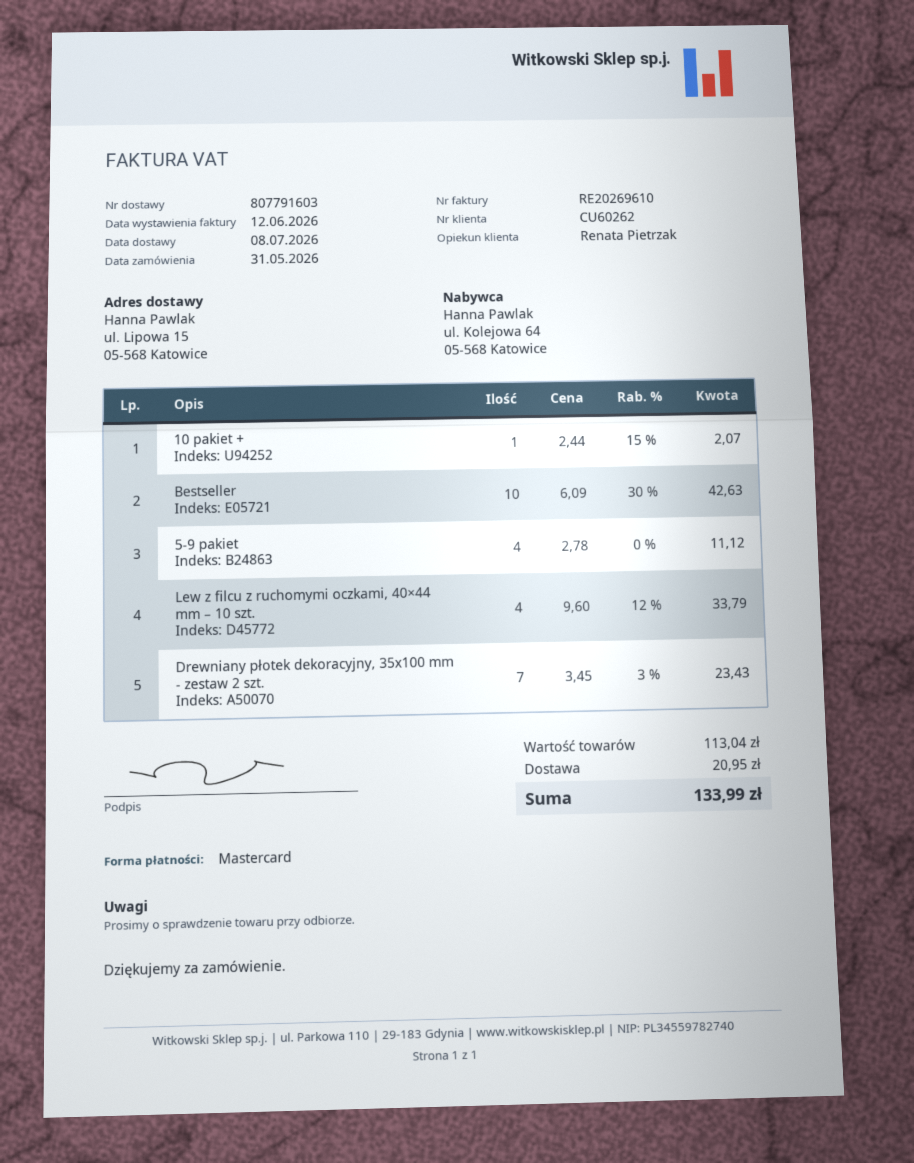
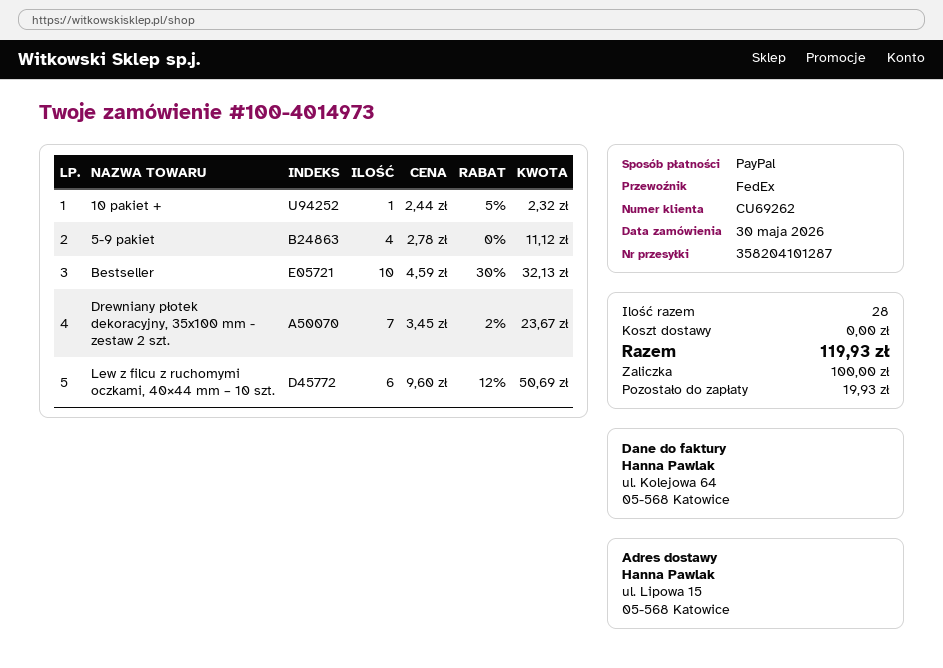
order date: 2026-05-31 -> 2026-05-30
customer number: CU60262 -> CU69262
payment method: Mastercard -> PayPal
10 pakiet +: 1 x 2.44 - 15% = 2.07 -> 1 x 2.44 - 5% = 2.32
Bestseller: 10 x 6.09 - 30% = 42.63 -> 10 x 4.59 - 30% = 32.13
Lew z filcu z ruchomymi oczkami, 40×44 mm – 10 szt.: 4 x 9.60 - 12% = 33.79 -> 6 x 9.60 - 12% = 50.69
Drewniany płotek dekoracyjny, 35x100 mm - zestaw 2 szt.: 7 x 3.45 - 3% = 23.43 -> 7 x 3.45 - 2% = 23.67
shipping: 20.95 -> 0.00
total: 133.99 -> 119.93

